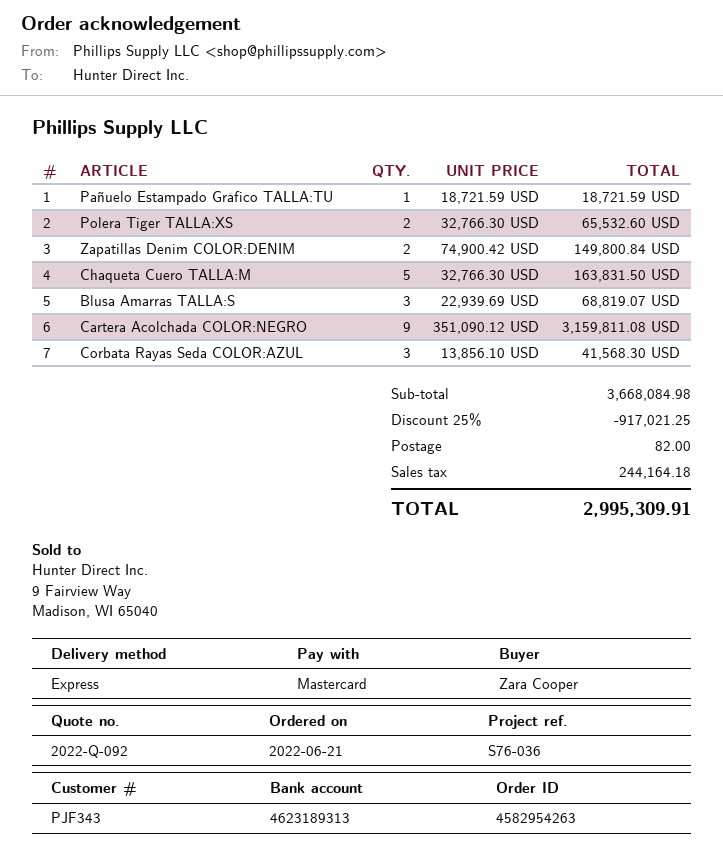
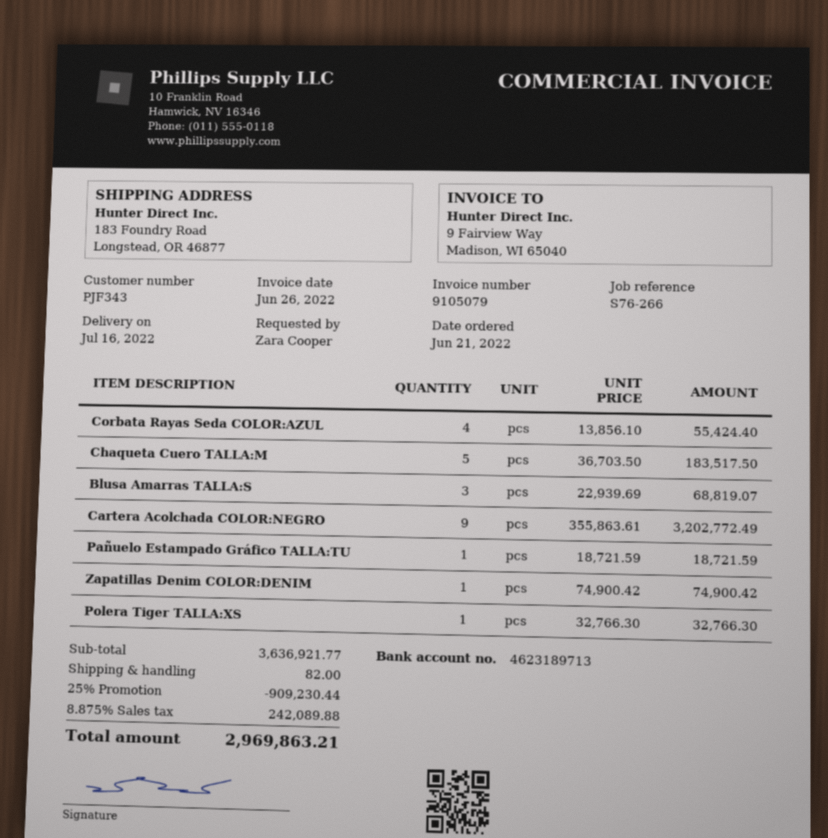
reference: S76-036 -> S76-266
bank account: 4623189313 -> 4623189713
Polera Tiger TALLA:XS: 2 x 32766.30 = 65532.60 -> 1 x 32766.30 = 32766.30
Zapatillas Denim COLOR:DENIM: 2 x 74900.42 = 149800.84 -> 1 x 74900.42 = 74900.42
Chaqueta Cuero TALLA:M: 5 x 32766.30 = 163831.50 -> 5 x 36703.50 = 183517.50
Cartera Acolchada COLOR:NEGRO: 9 x 351090.12 = 3159811.08 -> 9 x 355863.61 = 3202772.49
Corbata Rayas Seda COLOR:AZUL: 3 x 13856.10 = 41568.30 -> 4 x 13856.10 = 55424.40
subtotal: 3668084.98 -> 3636921.77
discount: 25% = 917021.25 -> 25% = 909230.44
tax: 244164.18 -> 242089.88
total: 2995309.91 -> 2969863.21

